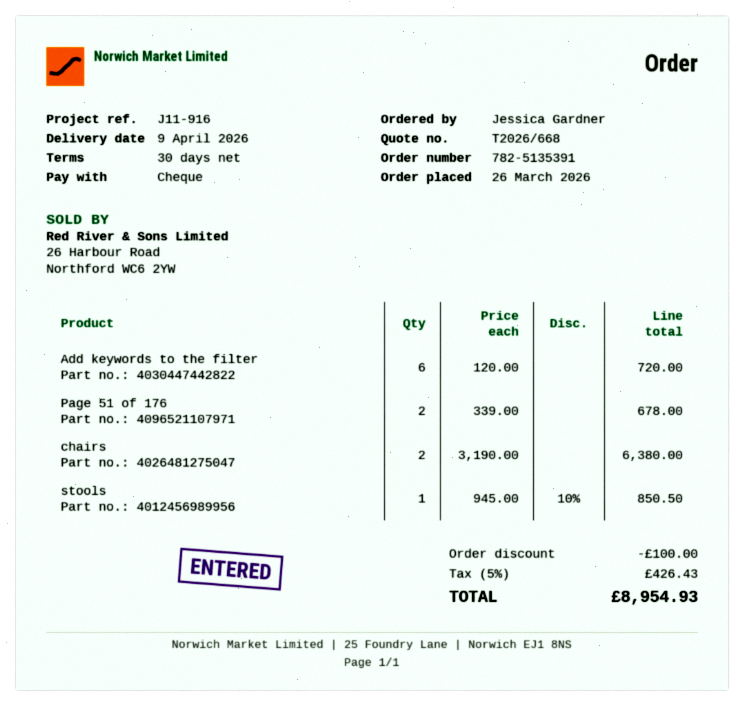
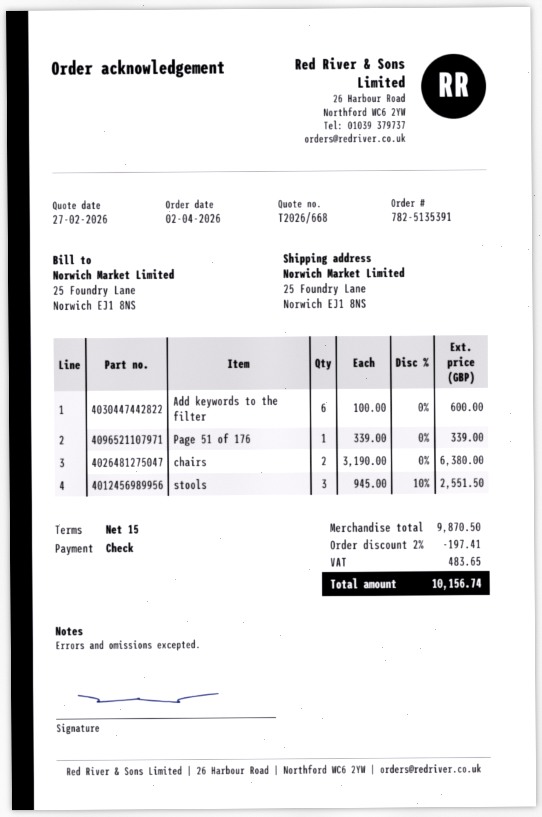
order date: 2026-03-26 -> 2026-04-02
payment terms: 30 days -> 15 days
Add keywords to the filter: 6 x 120.00 = 720.00 -> 6 x 100.00 = 600.00
Page 51 of 176: 2 x 339.00 = 678.00 -> 1 x 339.00 = 339.00
stools: 1 x 945.00 - 10% = 850.50 -> 3 x 945.00 - 10% = 2551.50
discount: 100.00 -> 197.41
tax: 426.43 -> 483.65
total: 8954.93 -> 10156.74

